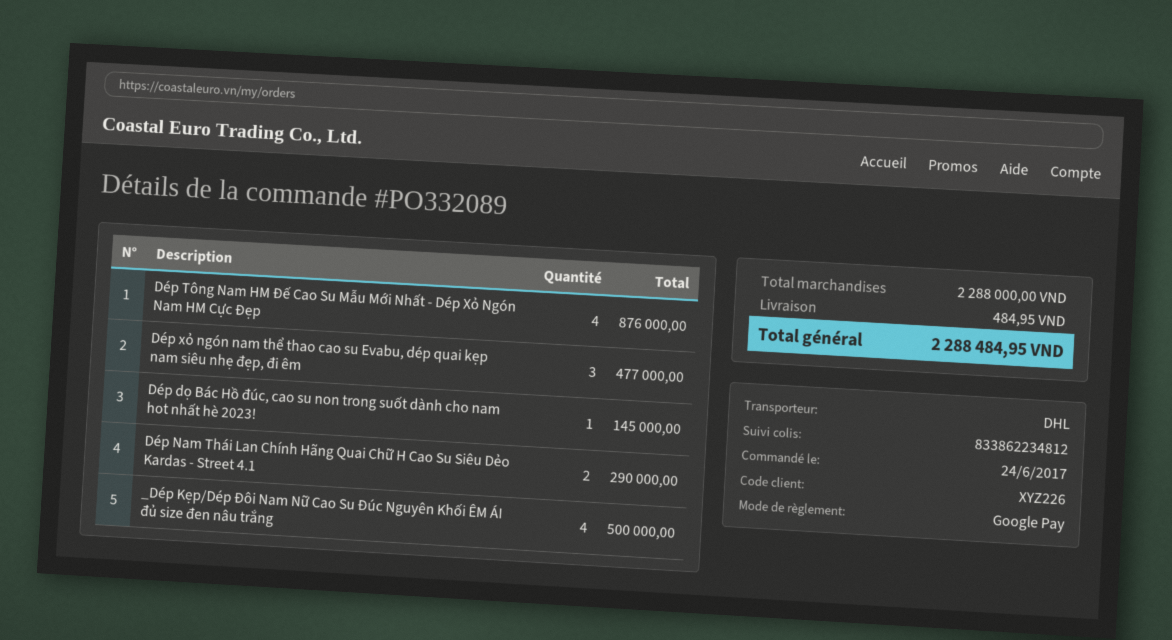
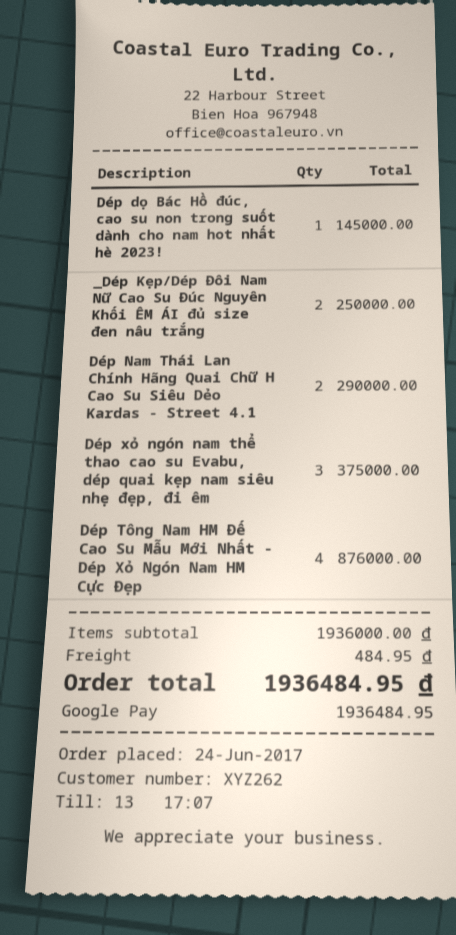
customer number: XYZ226 -> XYZ262
Dép xỏ ngón nam thể thao cao su Evabu, dép quai kẹp nam siêu nhẹ đẹp, đi êm: 3 for 477000.00 -> 3 for 375000.00
_Dép Kẹp/Dép Đôi Nam Nữ Cao Su Đúc Nguyên Khối ÊM ÁI đủ size đen nâu trắng: 4 for 500000.00 -> 2 for 250000.00
subtotal: 2288000.00 -> 1936000.00
total: 2288484.95 -> 1936484.95

